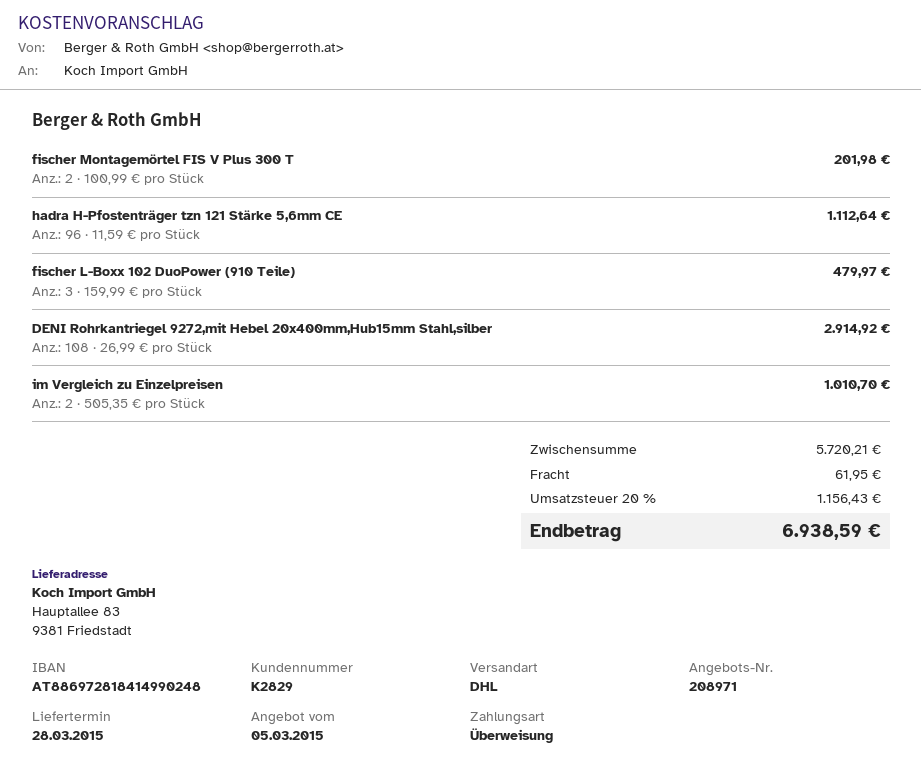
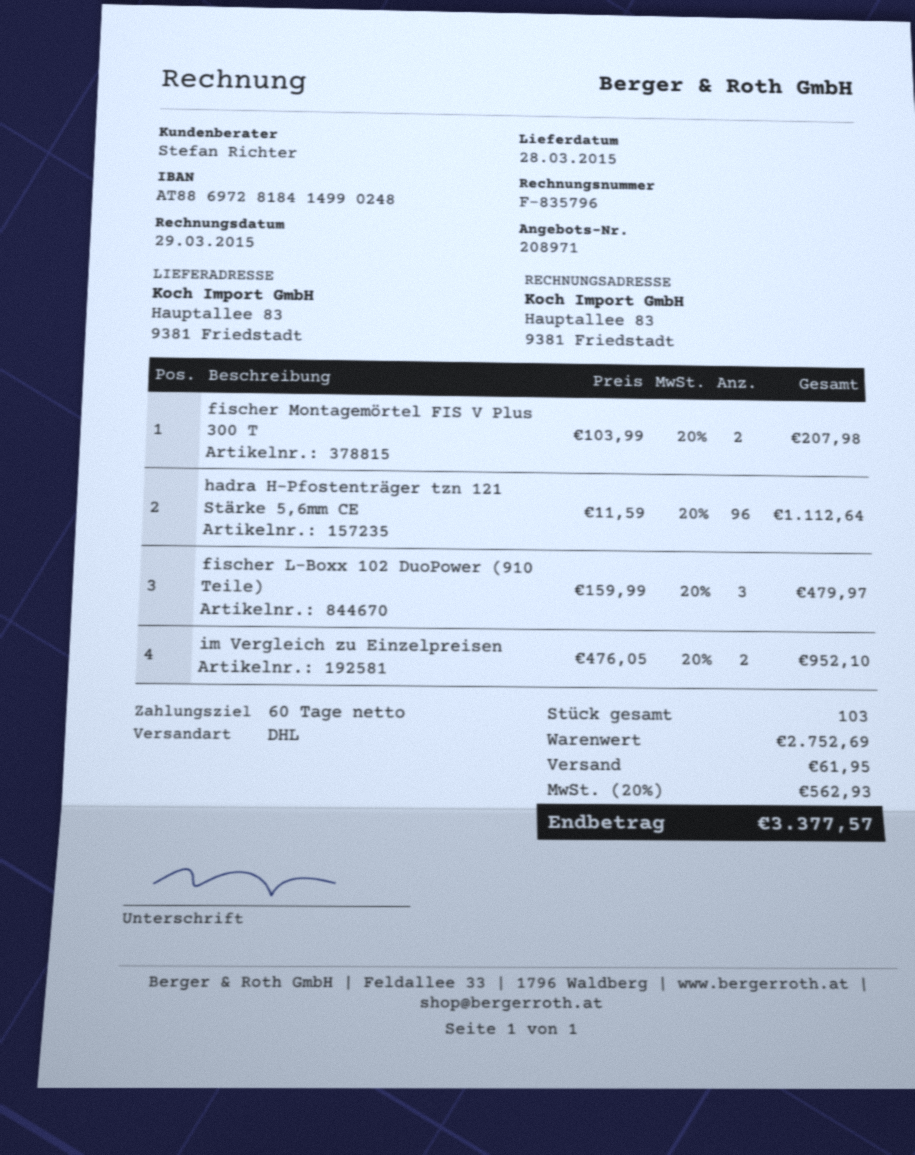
fischer Montagemörtel FIS V Plus 300 T: 2 x 100.99 = 201.98 -> 2 x 103.99 = 207.98
DENI Rohrkantriegel 9272,mit Hebel 20x400mm,Hub15mm Stahl,silber: 108 x 26.99 = 2914.92 -> none
im Vergleich zu Einzelpreisen: 2 x 505.35 = 1010.70 -> 2 x 476.05 = 952.10
subtotal: 5720.21 -> 2752.69
tax: 20% = 1156.43 -> 20% = 562.93
total: 6938.59 -> 3377.57

